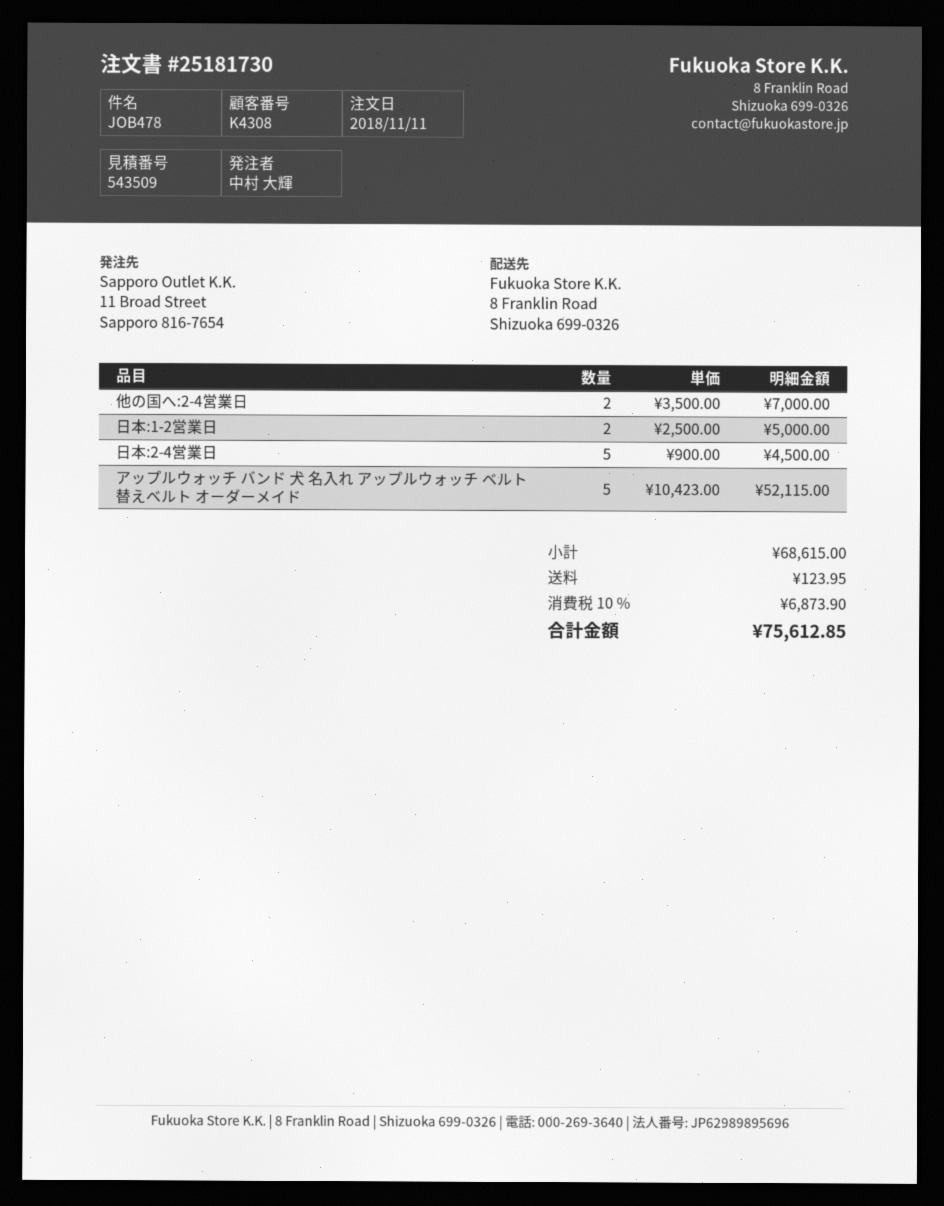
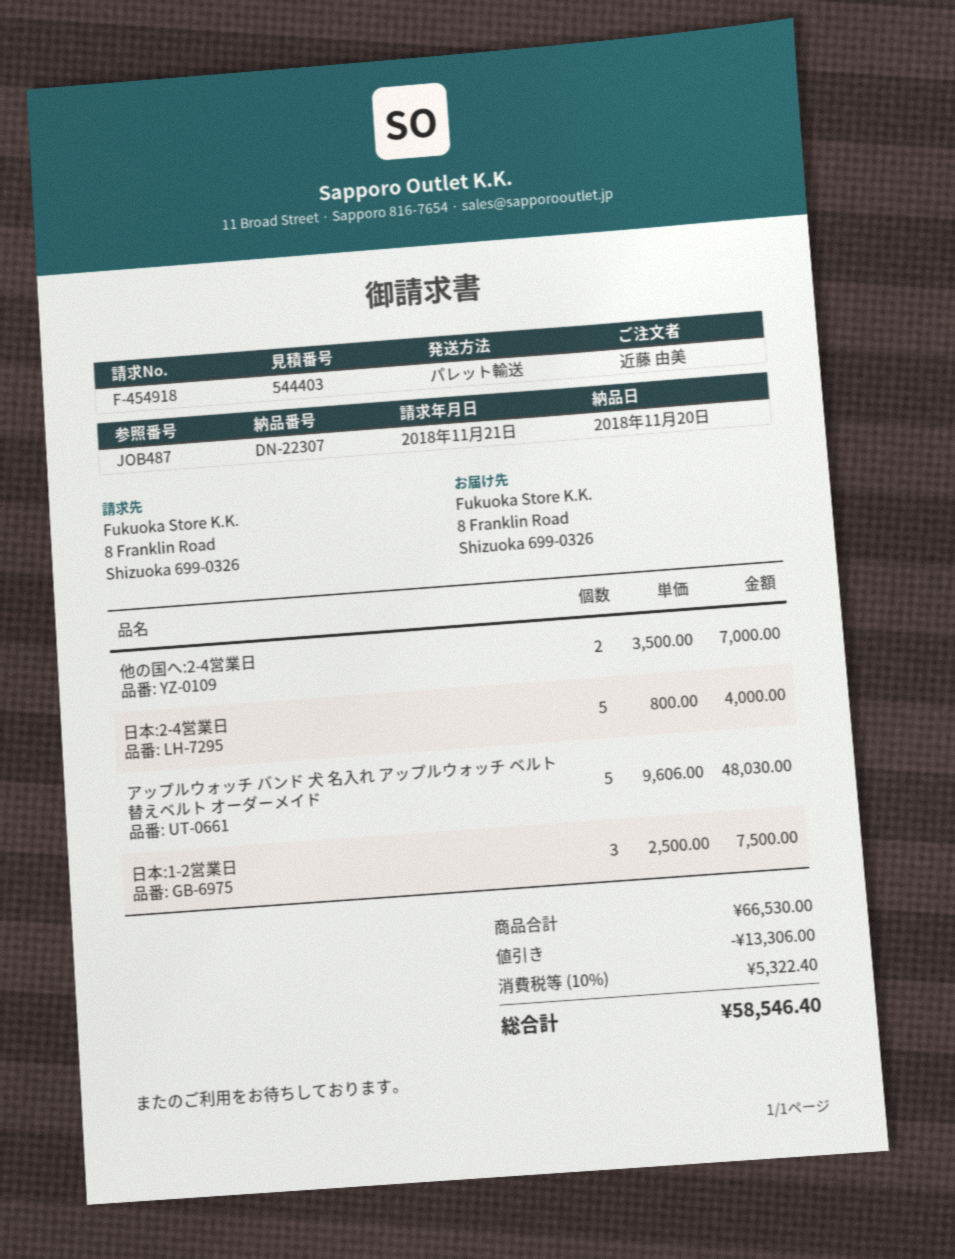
quote number: 543509 -> 544403
reference: JOB478 -> JOB487
ordered by: 中村 大輝 -> 近藤 由美
日本:1-2営業日: 2 x 2500.00 = 5000.00 -> 3 x 2500.00 = 7500.00
日本:2-4営業日: 5 x 900.00 = 4500.00 -> 5 x 800.00 = 4000.00
アップルウォッチ バンド 犬 名入れ アップルウォッチ ベルト 替えベルト オーダーメイド: 5 x 10423.00 = 52115.00 -> 5 x 9606.00 = 48030.00
subtotal: 68615.00 -> 66530.00
discount: none -> 13306.00
shipping: 123.95 -> none
tax: 10% = 6873.90 -> 10% = 5322.40
total: 75612.85 -> 58546.40

